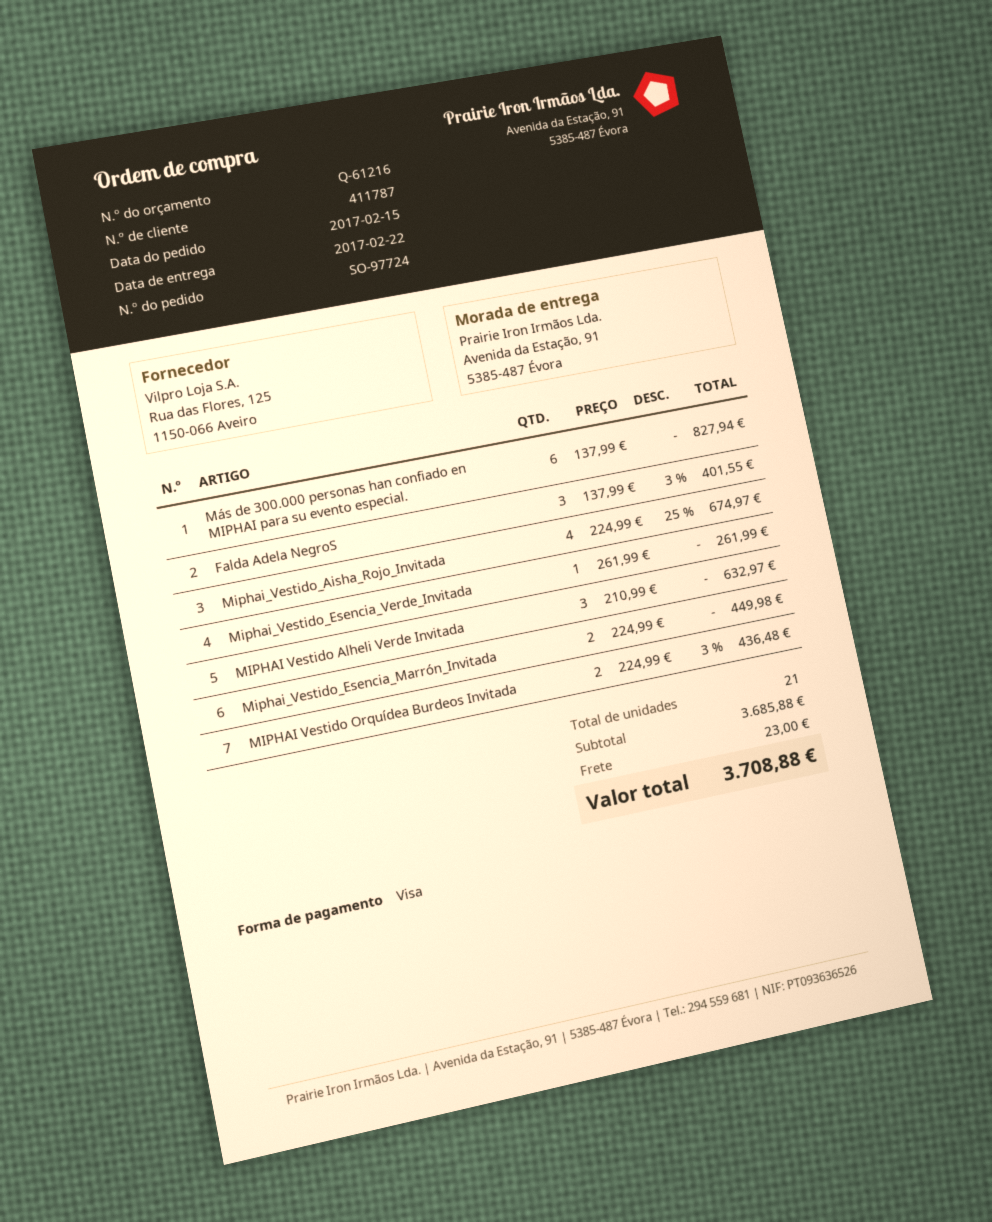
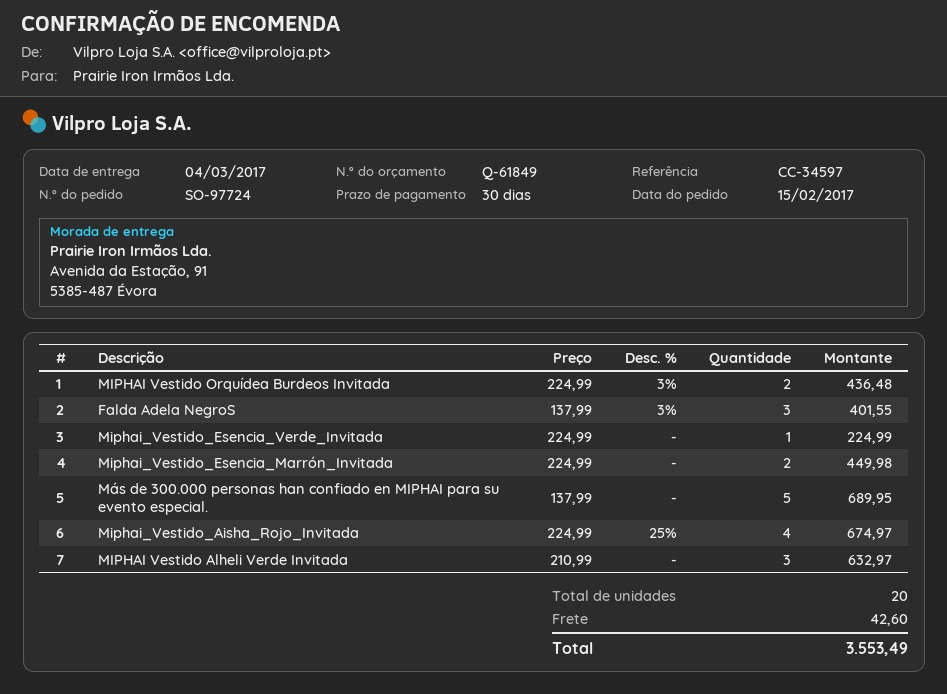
quote number: Q-61216 -> Q-61849
delivery date: 2017-02-22 -> 2017-03-04
Más de 300.000 personas han confiado en MIPHAI para su evento especial.: 6 x 137.99 = 827.94 -> 5 x 137.99 = 689.95
Miphai_Vestido_Esencia_Verde_Invitada: 1 x 261.99 = 261.99 -> 1 x 224.99 = 224.99
total quantity: 21 -> 20
shipping: 23.00 -> 42.60
total: 3708.88 -> 3553.49

